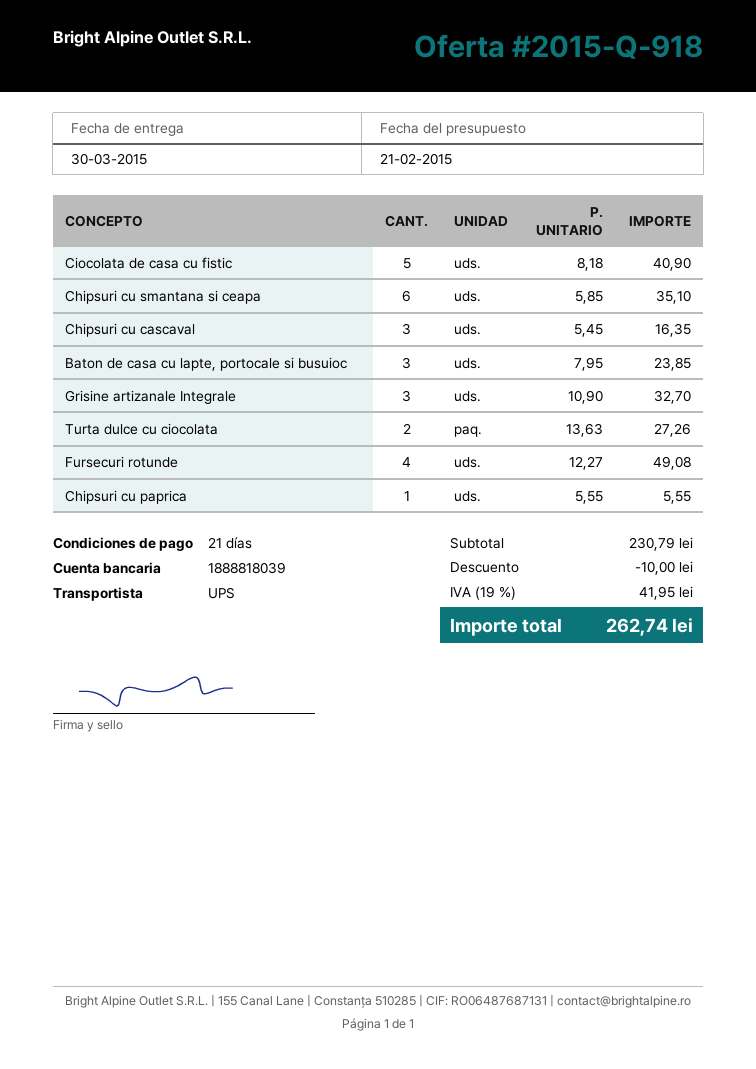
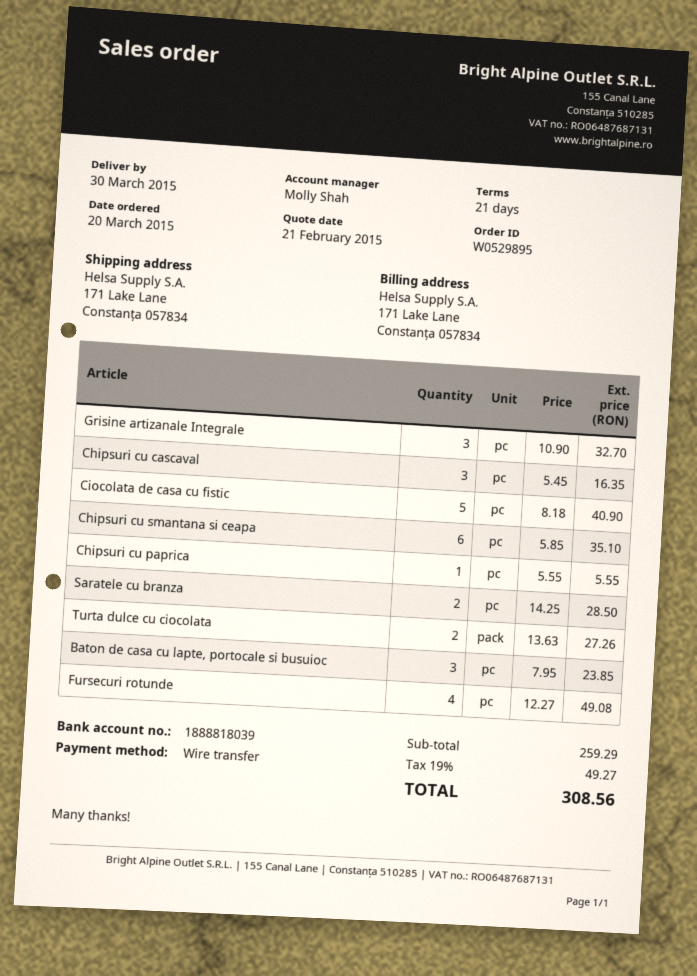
Saratele cu branza: none -> 2 x 14.25 = 28.50
subtotal: 230.79 -> 259.29
discount: 10.00 -> none
tax: 19% = 41.95 -> 19% = 49.27
total: 262.74 -> 308.56

